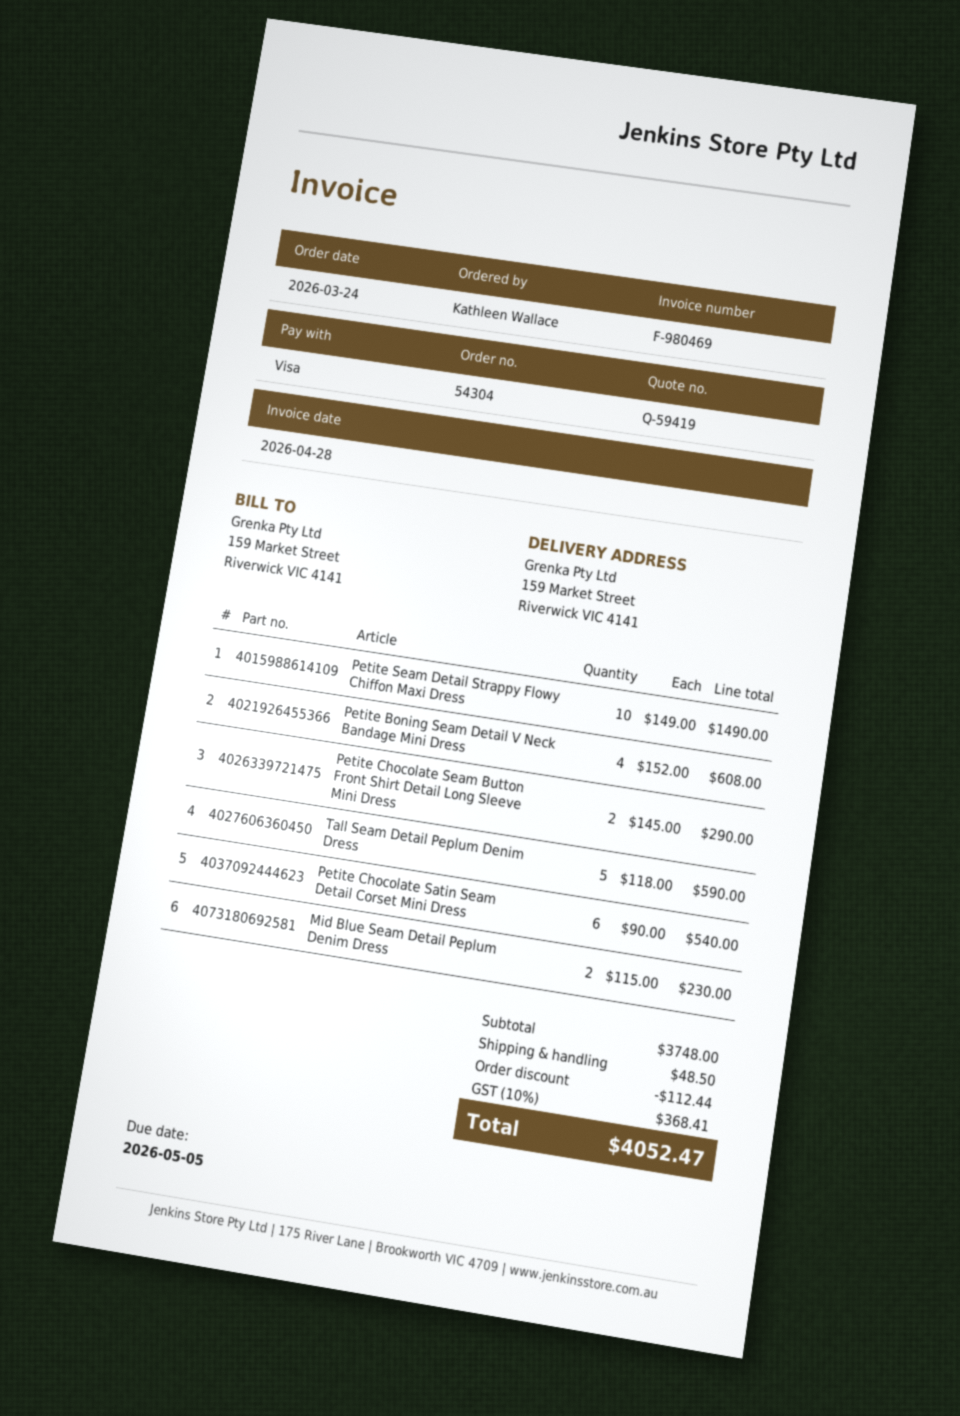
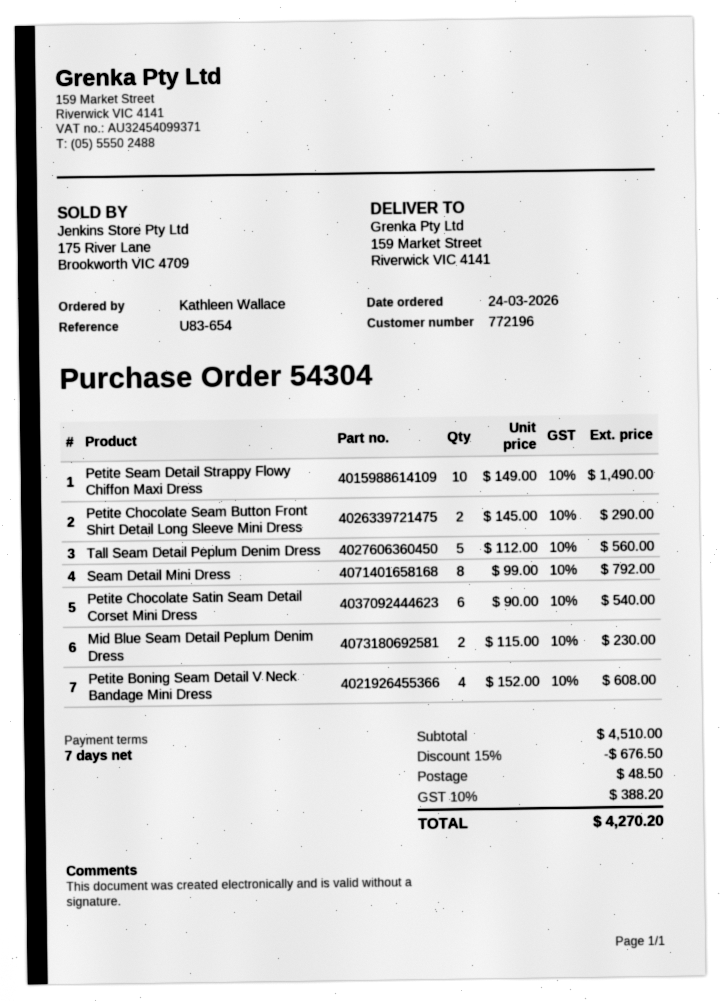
Tall Seam Detail Peplum Denim Dress: 5 x 118.00 = 590.00 -> 5 x 112.00 = 560.00
Seam Detail Mini Dress: none -> 8 x 99.00 = 792.00
subtotal: 3748.00 -> 4510.00
discount: 112.44 -> 676.50
tax: 10% = 368.41 -> 10% = 388.20
total: 4052.47 -> 4270.20

